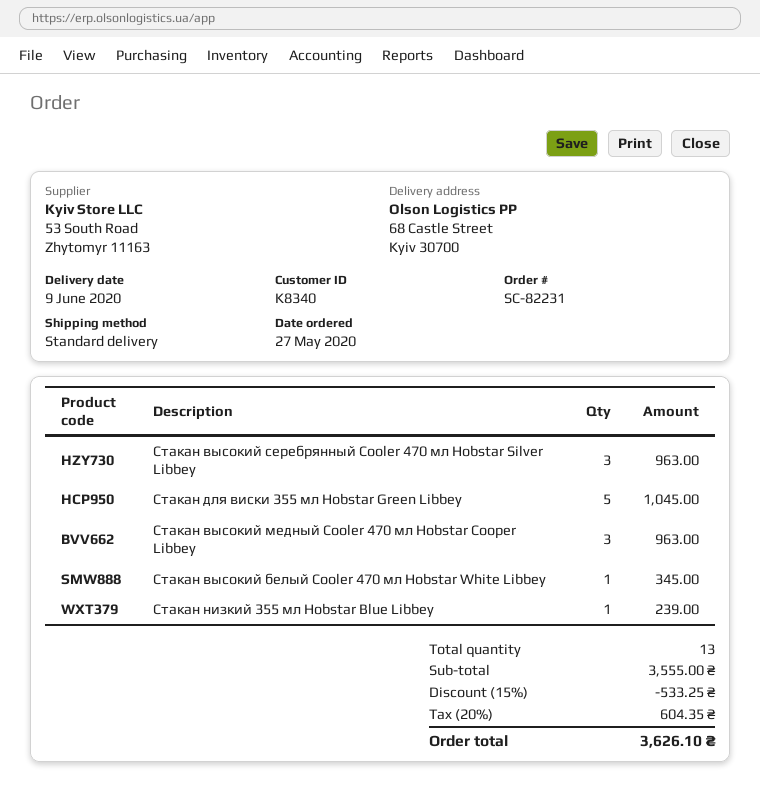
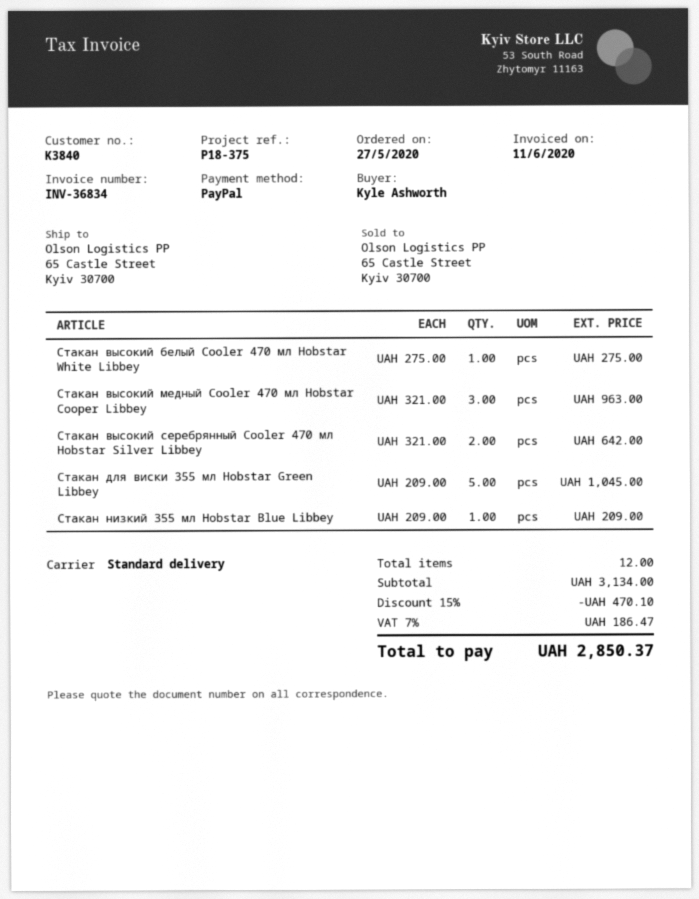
customer number: K8340 -> K3840
ship to: 68 Castle Street, Kyiv 30700 -> 65 Castle Street, Kyiv 30700
Стакан высокий серебрянный Cooler 470 мл Hobstar Silver Libbey: 3 for 963.00 -> 2 for 642.00
Стакан высокий белый Cooler 470 мл Hobstar White Libbey: 1 for 345.00 -> 1 for 275.00
Стакан низкий 355 мл Hobstar Blue Libbey: 1 for 239.00 -> 1 for 209.00
total quantity: 13 -> 12
subtotal: 3555.00 -> 3134.00
discount: 15% = 533.25 -> 15% = 470.10
tax: 20% = 604.35 -> 7% = 186.47
total: 3626.10 -> 2850.37

